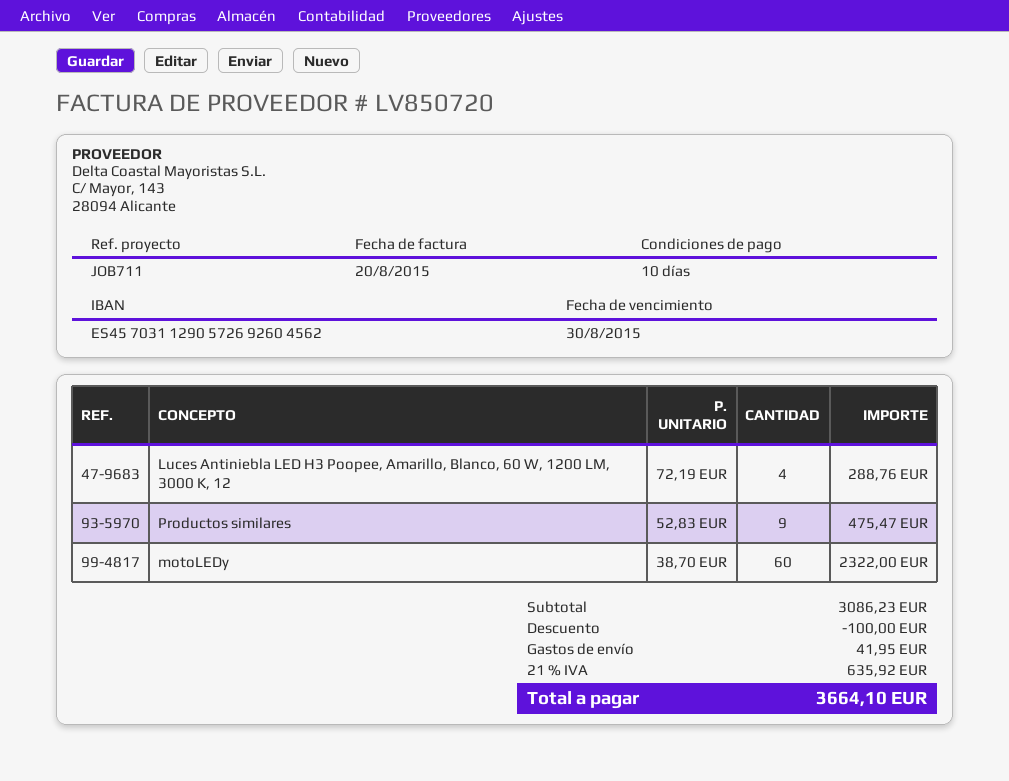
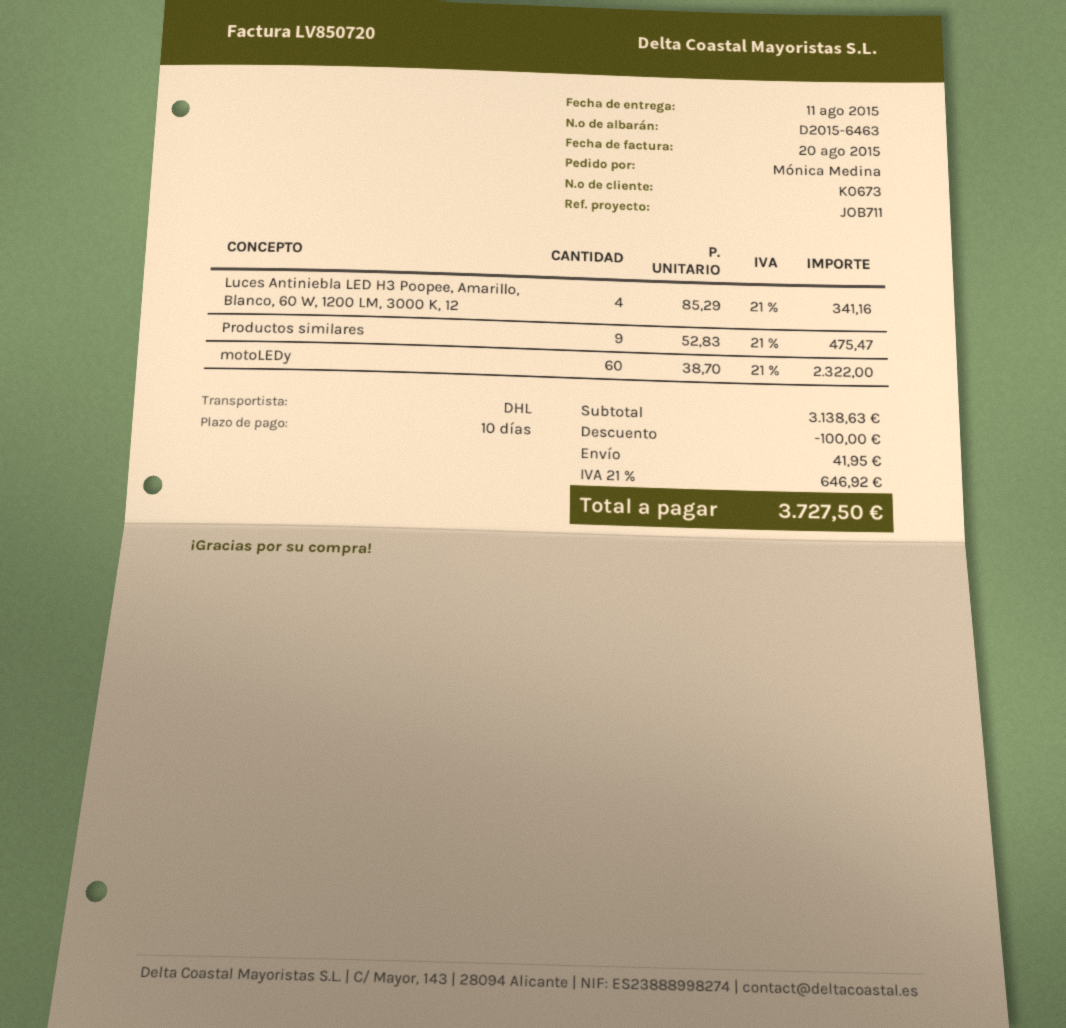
Luces Antiniebla LED H3 Poopee, Amarillo, Blanco, 60 W, 1200 LM, 3000 K, 12: 4 x 72.19 = 288.76 -> 4 x 85.29 = 341.16
subtotal: 3086.23 -> 3138.63
tax: 21% = 635.92 -> 21% = 646.92
total: 3664.10 -> 3727.50

